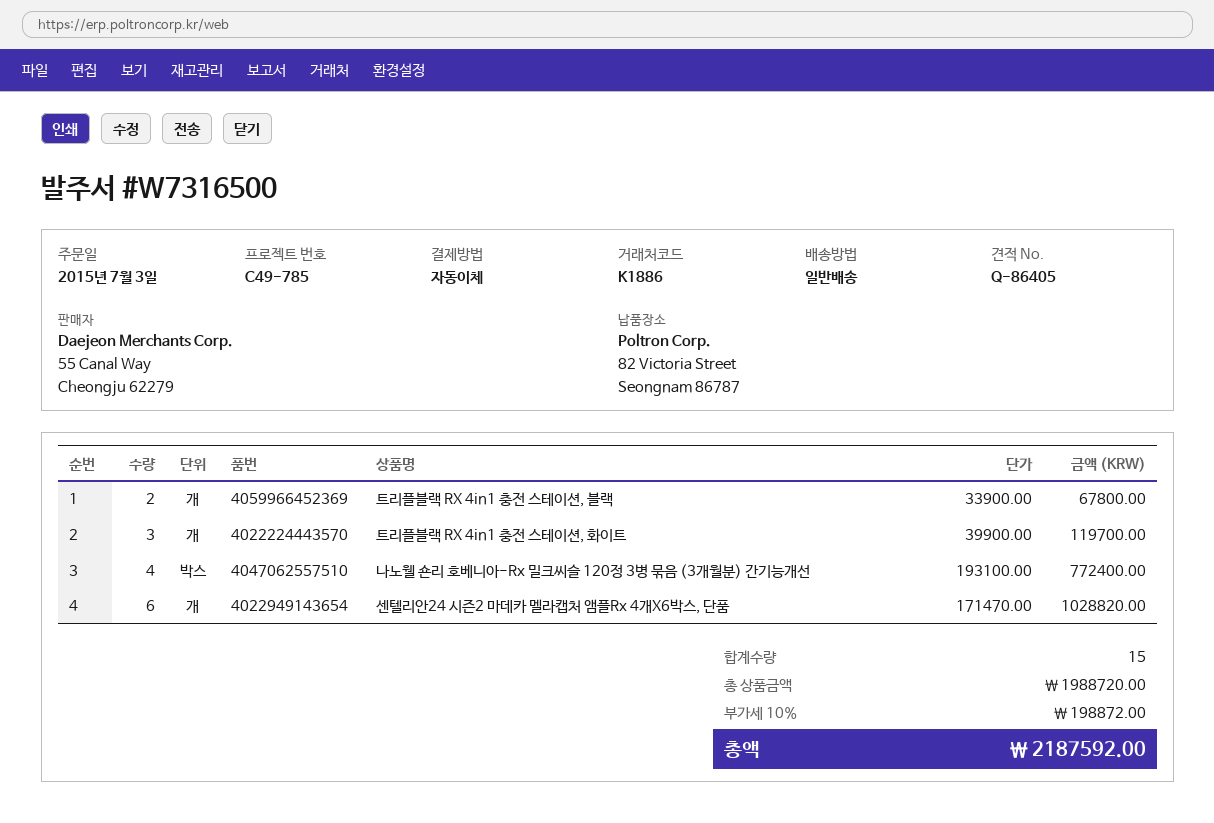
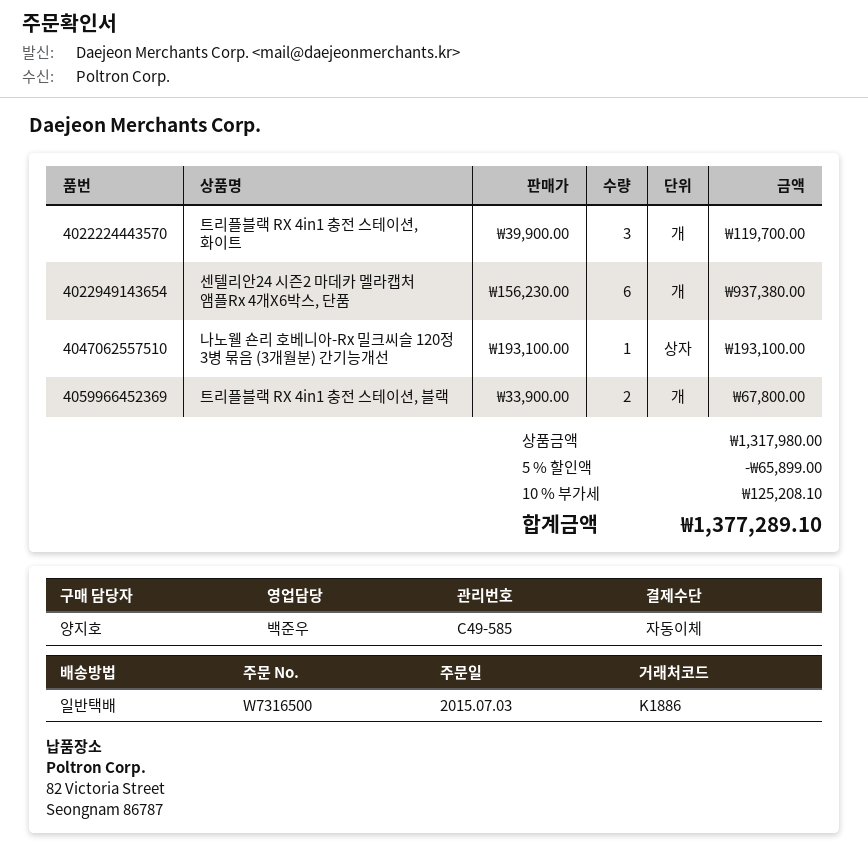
reference: C49-785 -> C49-585
나노웰 숀리 호베니아-Rx 밀크씨슬 120정 3병 묶음 (3개월분) 간기능개선: 4 x 193100.00 = 772400.00 -> 1 x 193100.00 = 193100.00
센텔리안24 시즌2 마데카 멜라캡처 앰플Rx 4개X6박스, 단품: 6 x 171470.00 = 1028820.00 -> 6 x 156230.00 = 937380.00
subtotal: 1988720.00 -> 1317980.00
discount: none -> 5% = 65899.00
tax: 10% = 198872.00 -> 10% = 125208.10
total: 2187592.00 -> 1377289.10

